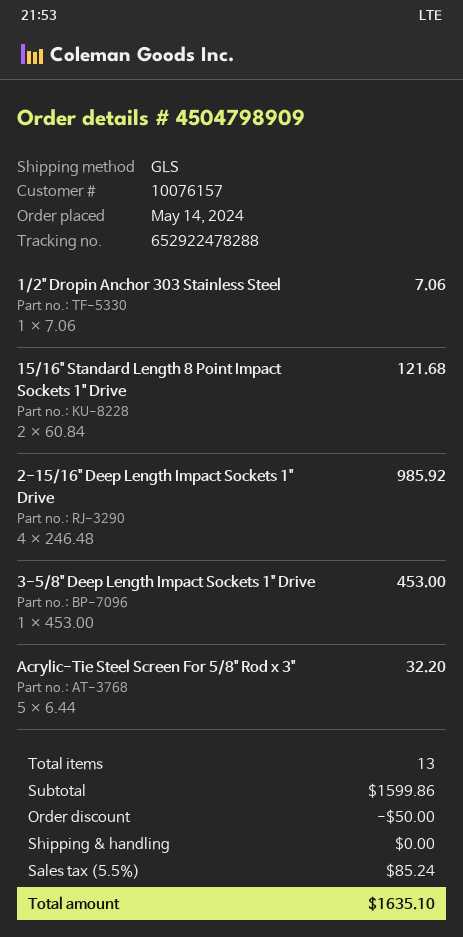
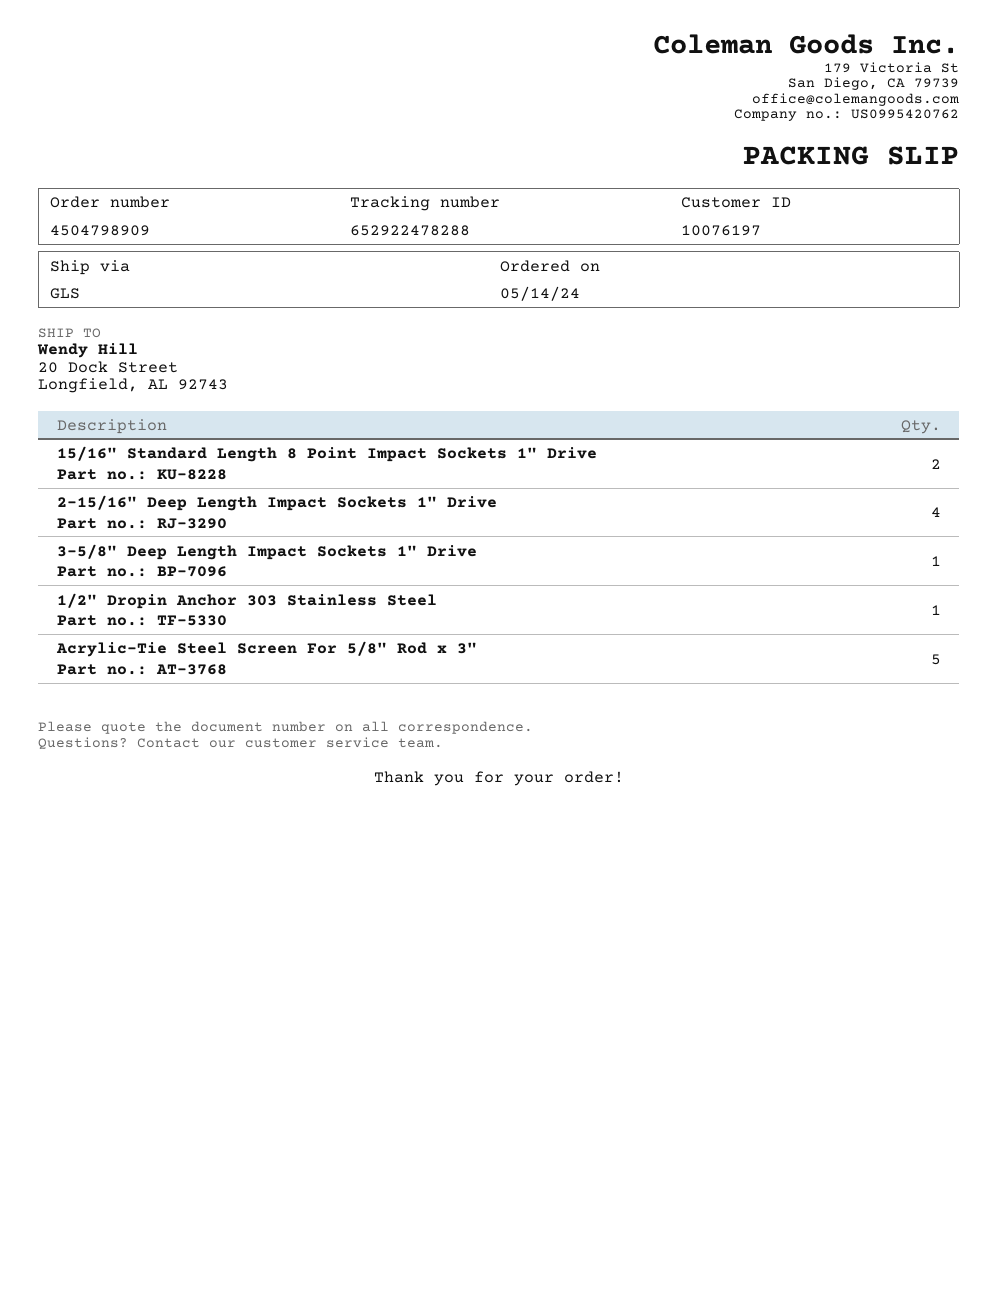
customer number: 10076157 -> 10076197

